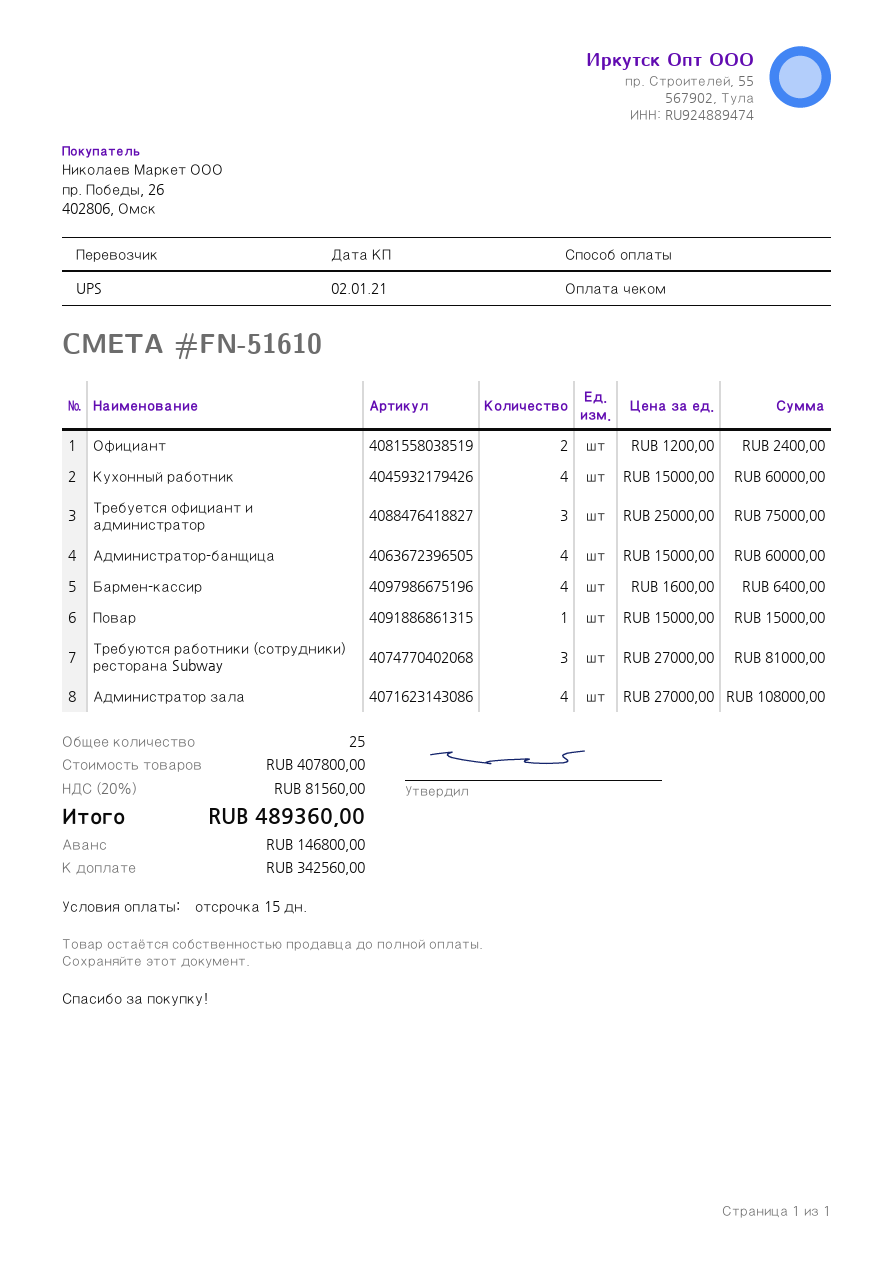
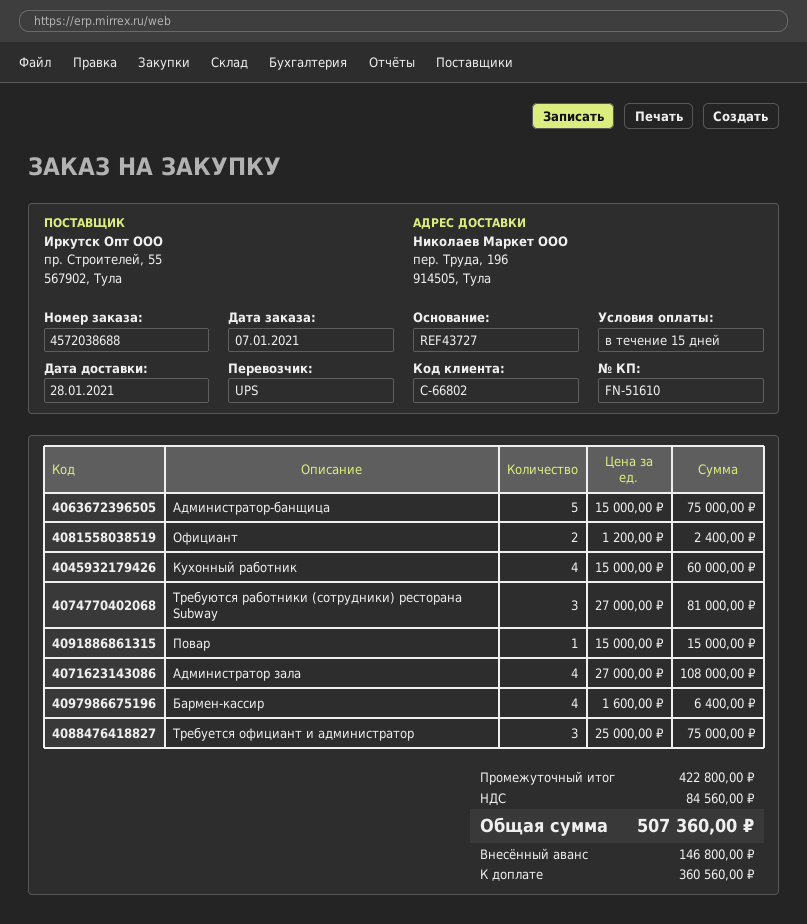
Администратор-банщица: 4 x 15000.00 = 60000.00 -> 5 x 15000.00 = 75000.00
subtotal: 407800.00 -> 422800.00
tax: 81560.00 -> 84560.00
total: 489360.00 -> 507360.00
balance: 342560.00 -> 360560.00

